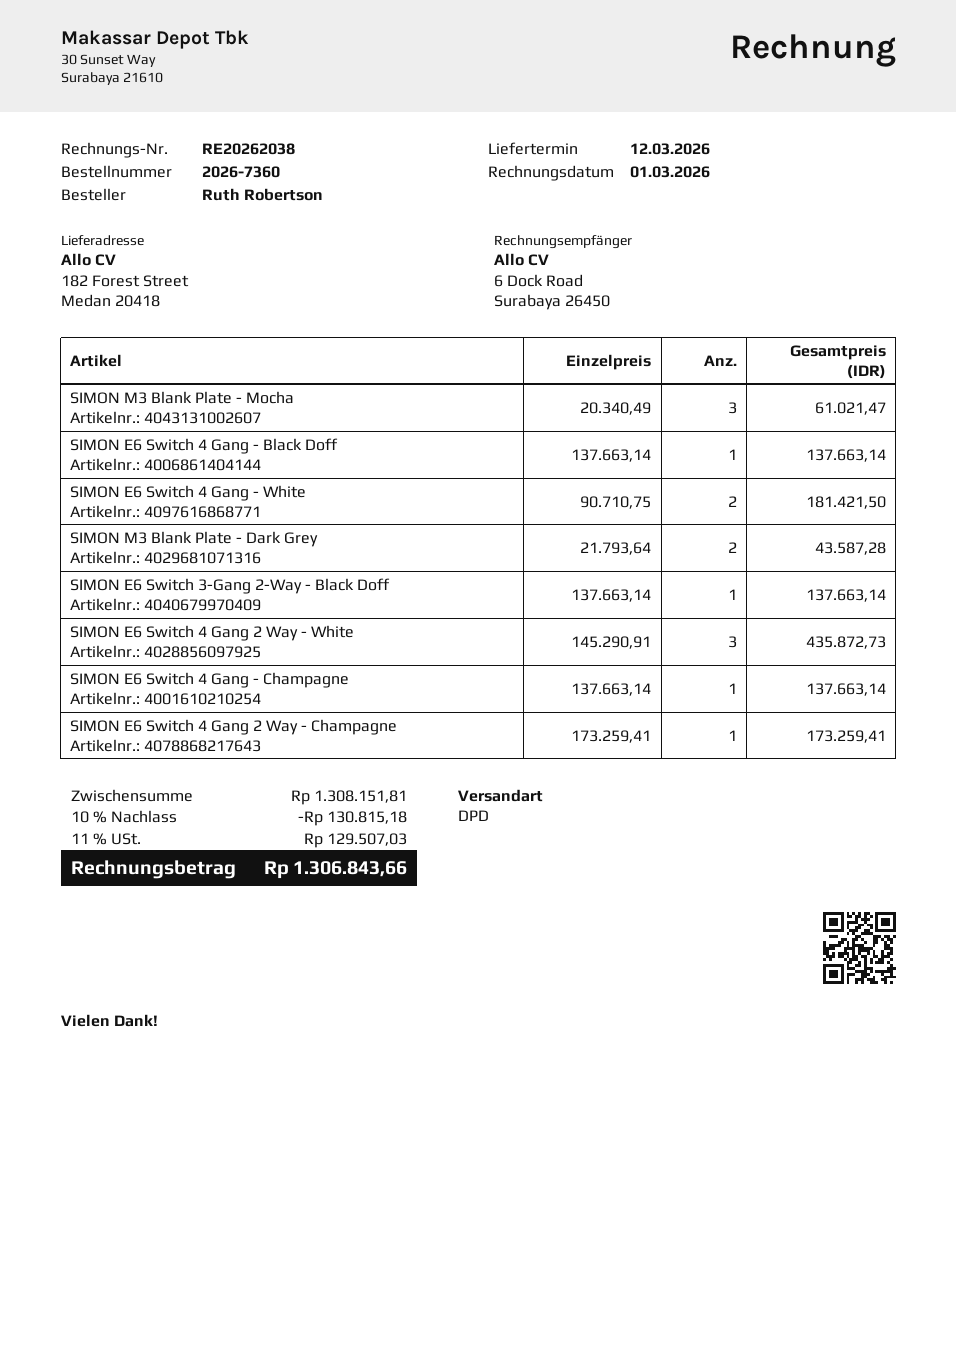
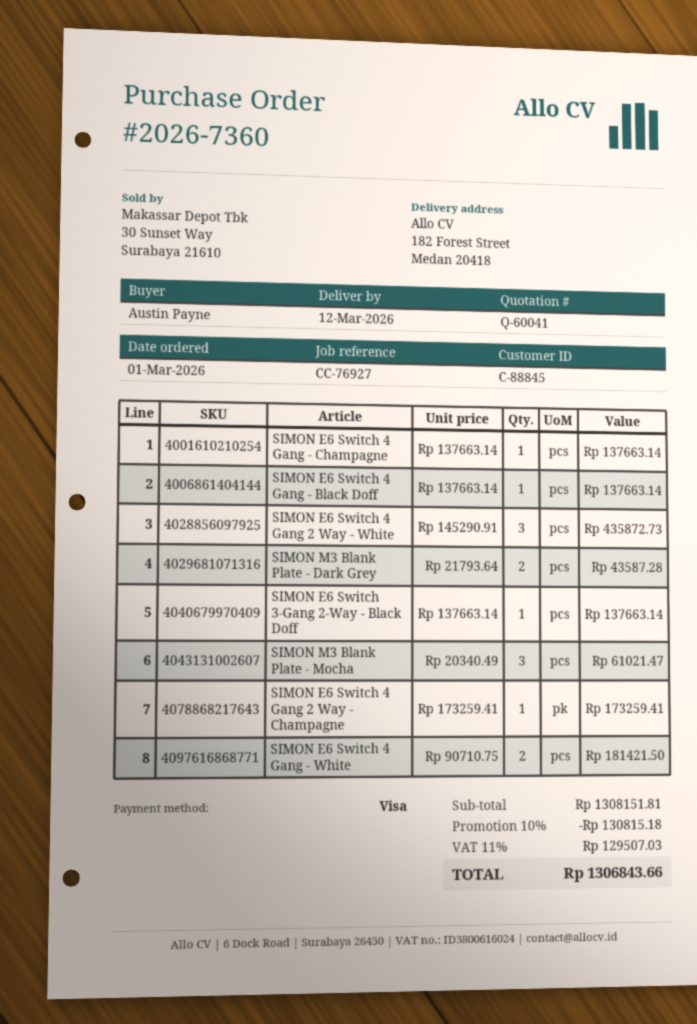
ordered by: Ruth Robertson -> Austin Payne

